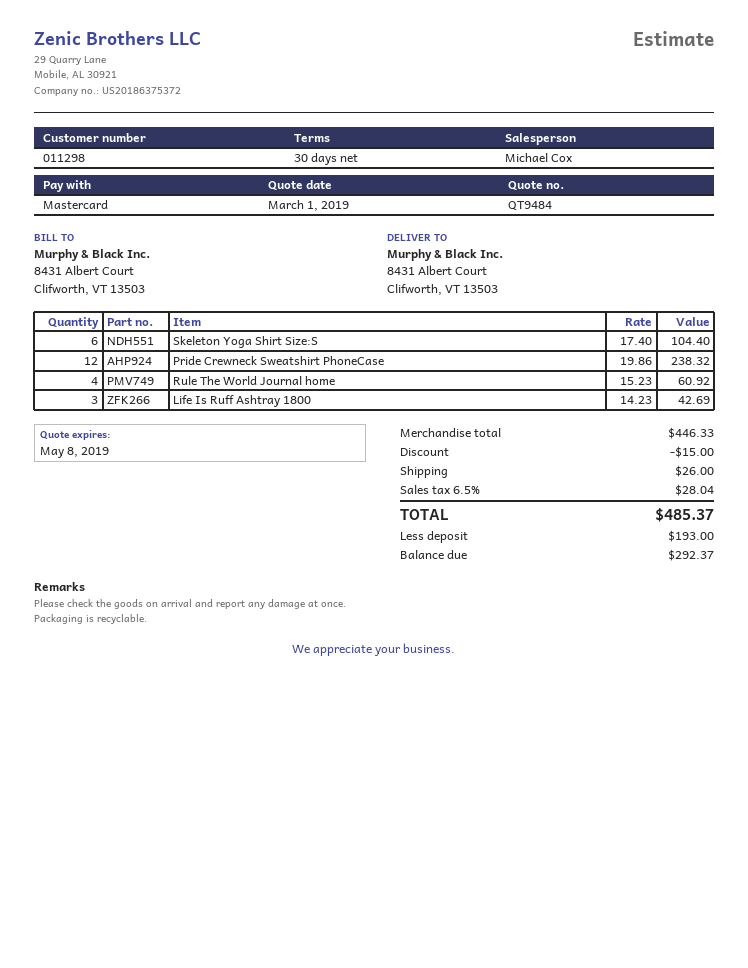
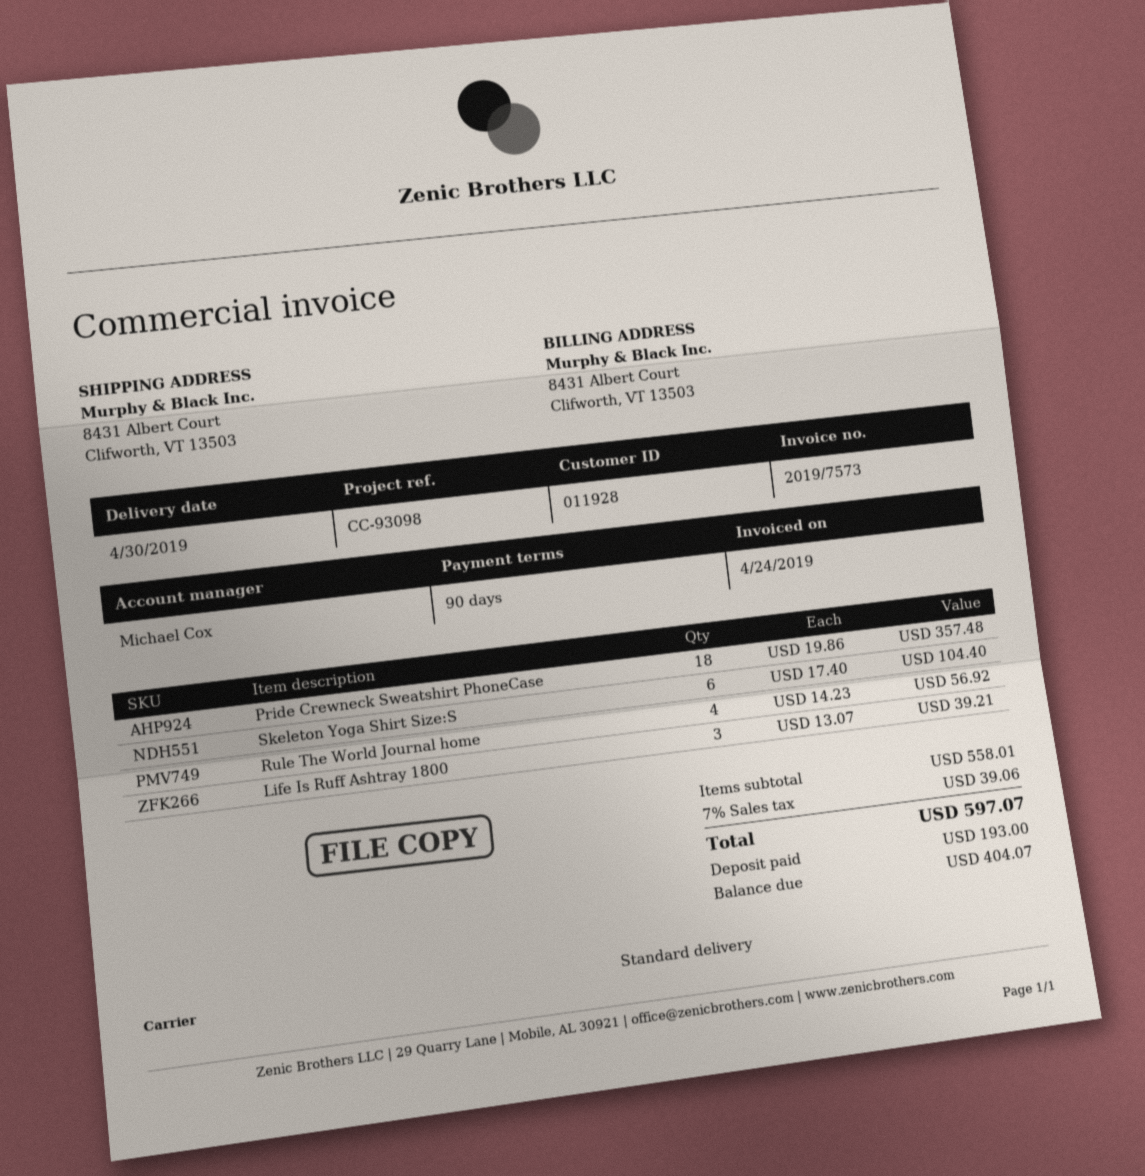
payment terms: 30 days -> 90 days
customer number: 011298 -> 011928
Pride Crewneck Sweatshirt PhoneCase: 12 x 19.86 = 238.32 -> 18 x 19.86 = 357.48
Rule The World Journal home: 4 x 15.23 = 60.92 -> 4 x 14.23 = 56.92
Life Is Ruff Ashtray 1800: 3 x 14.23 = 42.69 -> 3 x 13.07 = 39.21
subtotal: 446.33 -> 558.01
discount: 15.00 -> none
shipping: 26.00 -> none
tax: 6.5% = 28.04 -> 7% = 39.06
total: 485.37 -> 597.07
balance: 292.37 -> 404.07

